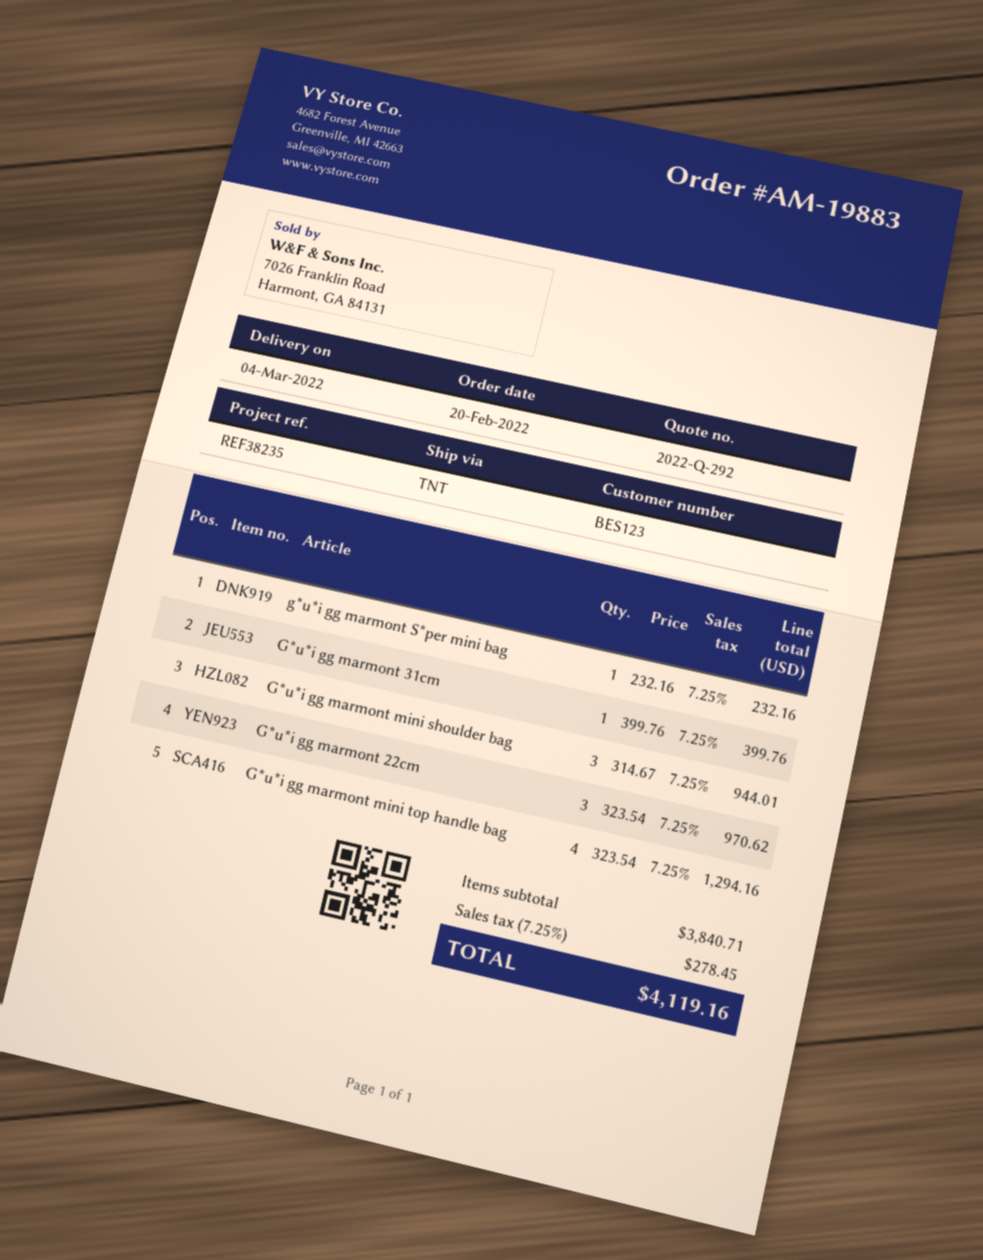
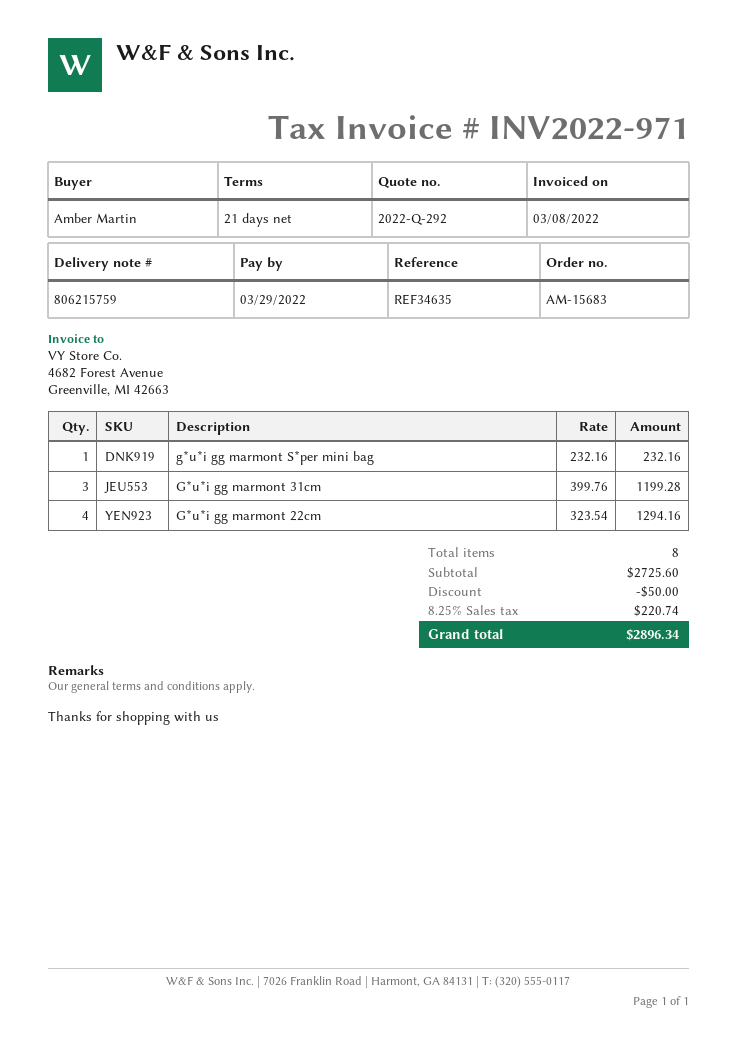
order number: AM-19883 -> AM-15683
reference: REF38235 -> REF34635
G*u*i gg marmont 31cm: 1 x 399.76 = 399.76 -> 3 x 399.76 = 1199.28
G*u*i gg marmont mini shoulder bag: 3 x 314.67 = 944.01 -> none
G*u*i gg marmont 22cm: 3 x 323.54 = 970.62 -> 4 x 323.54 = 1294.16
G*u*i gg marmont mini top handle bag: 4 x 323.54 = 1294.16 -> none
subtotal: 3840.71 -> 2725.60
discount: none -> 50.00
tax: 7.25% = 278.45 -> 8.25% = 220.74
total: 4119.16 -> 2896.34

